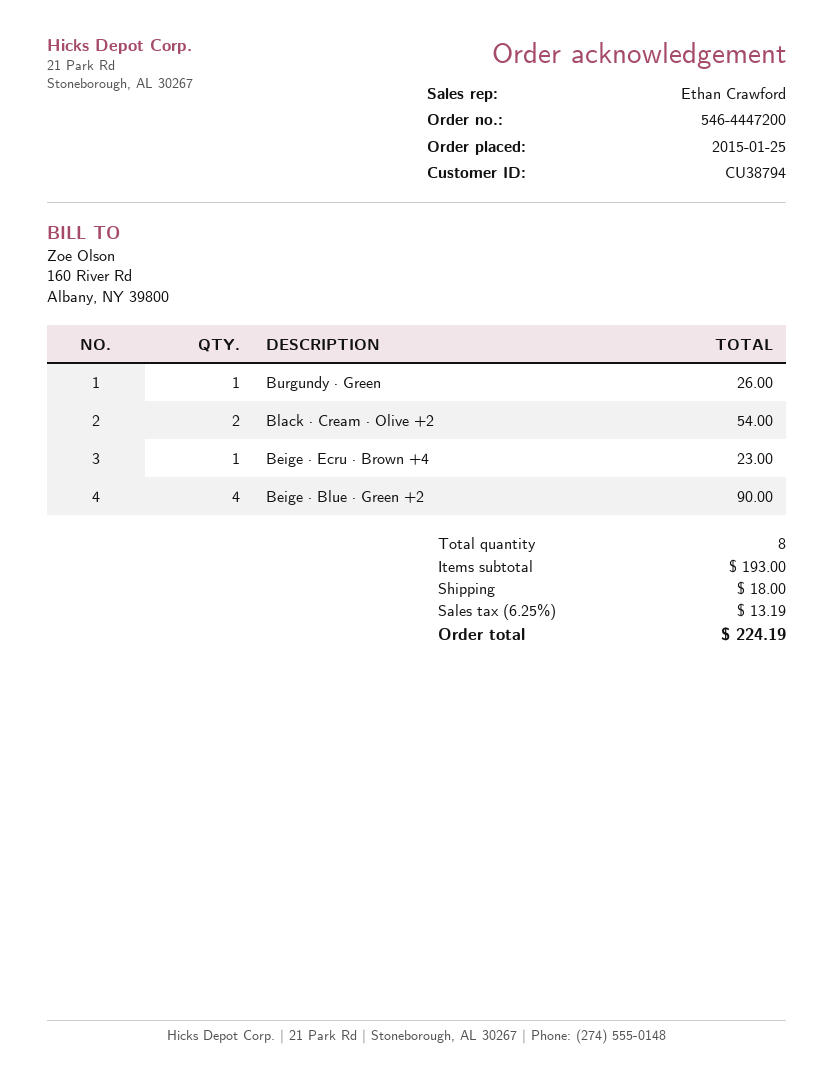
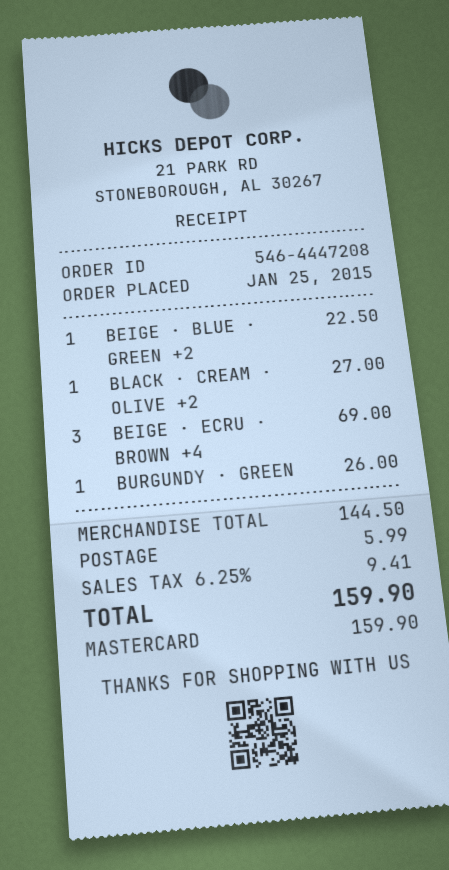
order number: 546-4447200 -> 546-4447208
Black · Cream · Olive +2: 2 for 54.00 -> 1 for 27.00
Beige · Ecru · Brown +4: 1 for 23.00 -> 3 for 69.00
Beige · Blue · Green +2: 4 for 90.00 -> 1 for 22.50
subtotal: 193.00 -> 144.50
shipping: 18.00 -> 5.99
tax: 6.25% = 13.19 -> 6.25% = 9.41
total: 224.19 -> 159.90

